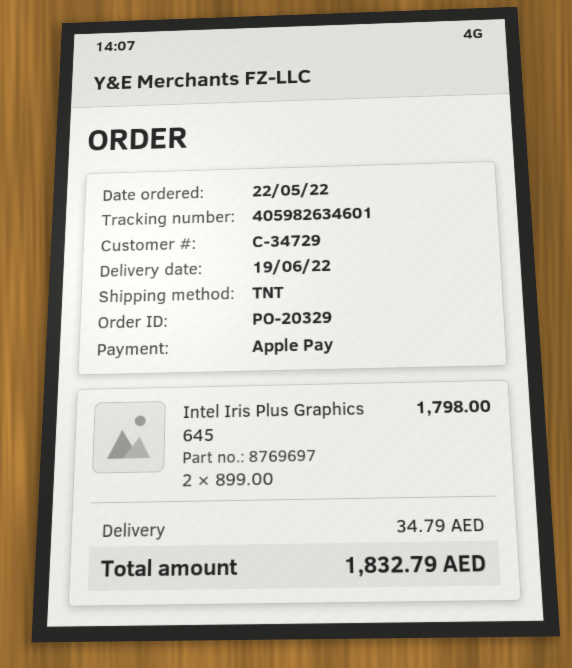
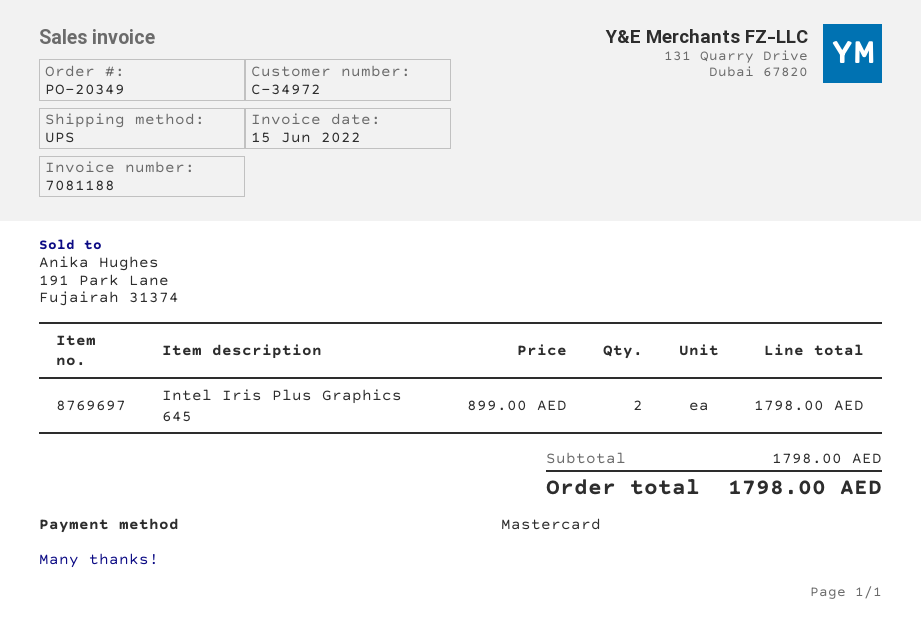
order number: PO-20329 -> PO-20349
customer number: C-34729 -> C-34972
payment method: Apple Pay -> Mastercard
shipping method: TNT -> UPS
shipping: 34.79 -> none
total: 1832.79 -> 1798.00

